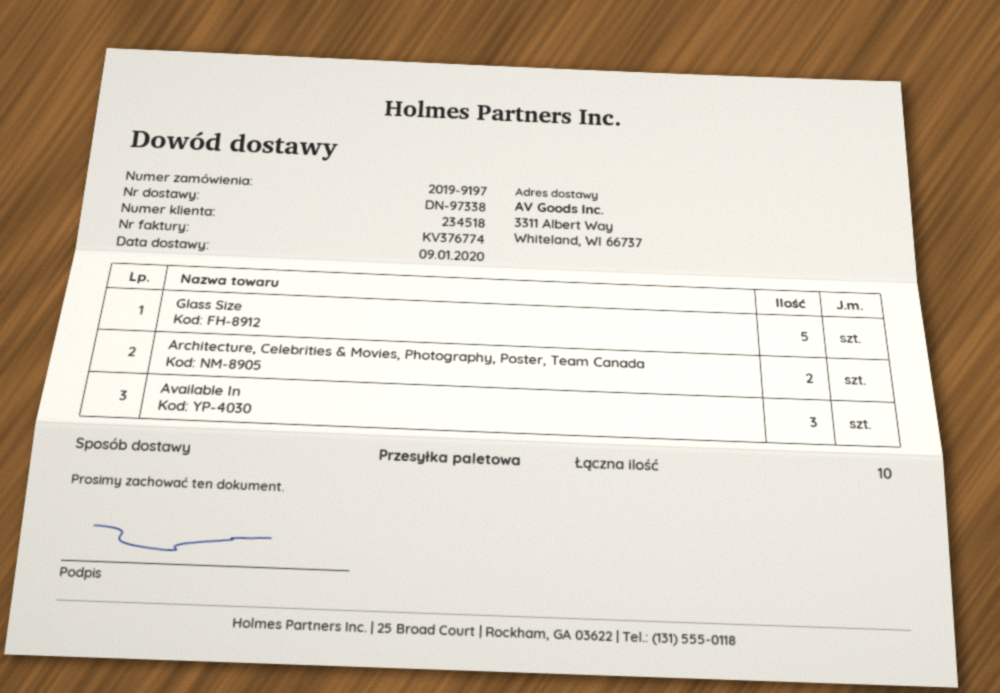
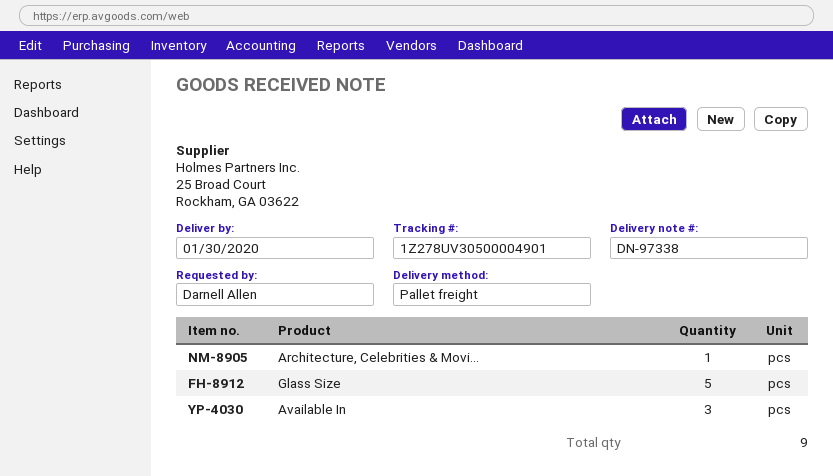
delivery date: 2020-01-09 -> 2020-01-30
Architecture, Celebrities & Movies, Photography, Poster, Team Canada: 2 -> 1
total quantity: 10 -> 9

